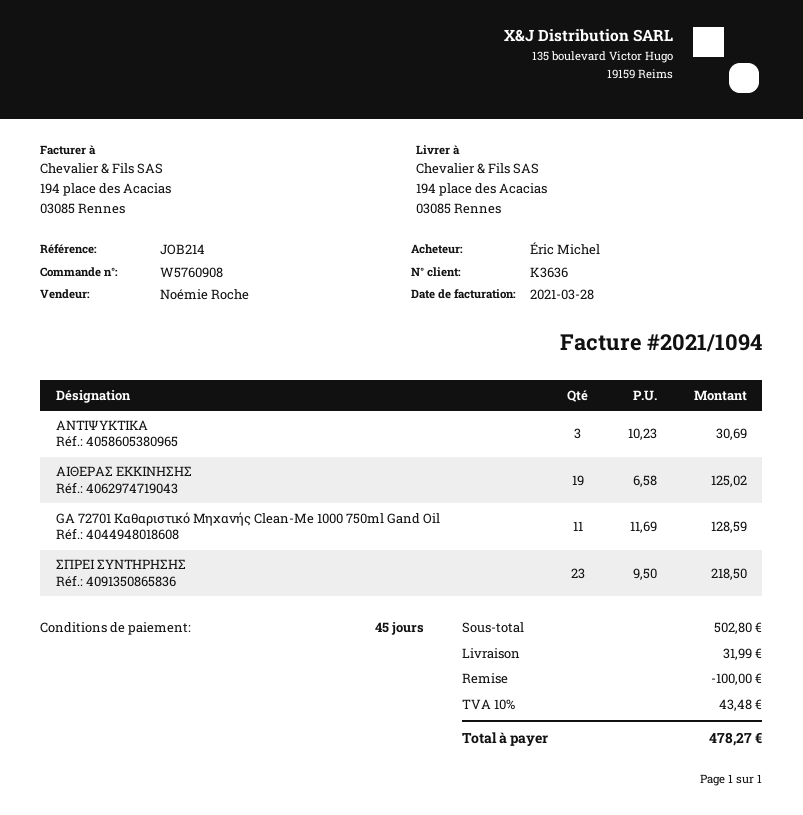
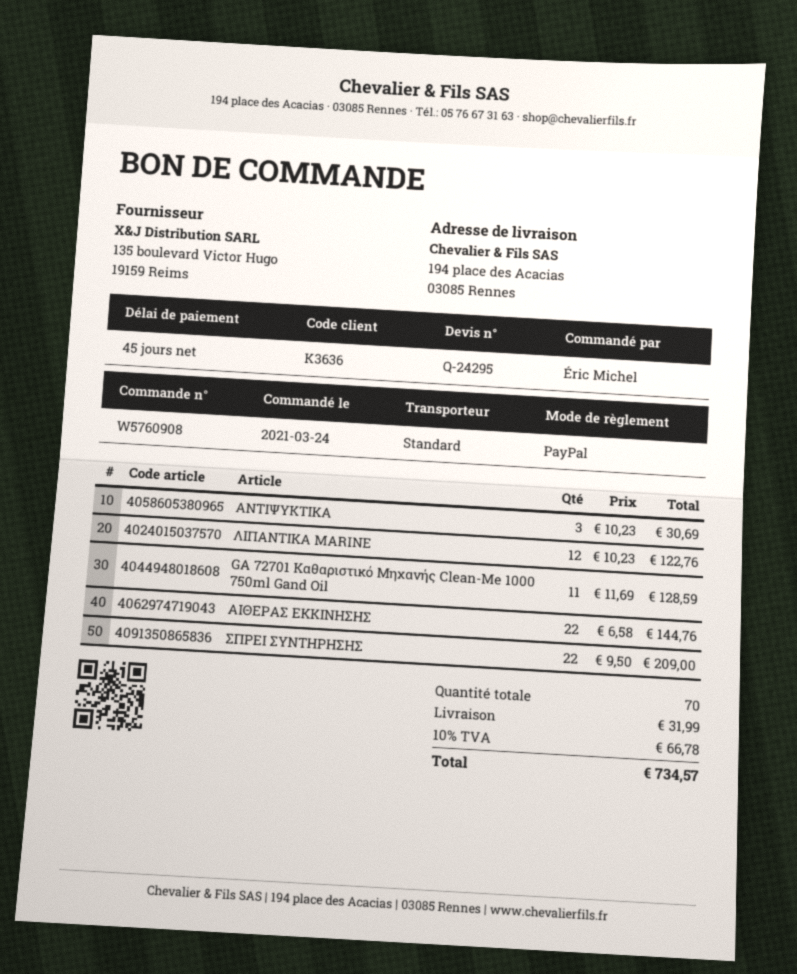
ΑΙΘΕΡΑΣ ΕΚΚΙΝΗΣΗΣ: 19 x 6.58 = 125.02 -> 22 x 6.58 = 144.76
ΣΠΡΕΙ ΣΥΝΤΗΡΗΣΗΣ: 23 x 9.50 = 218.50 -> 22 x 9.50 = 209.00
ΛΙΠΑΝΤΙΚΑ MARINE: none -> 12 x 10.23 = 122.76
discount: 100.00 -> none
tax: 10% = 43.48 -> 10% = 66.78
total: 478.27 -> 734.57

